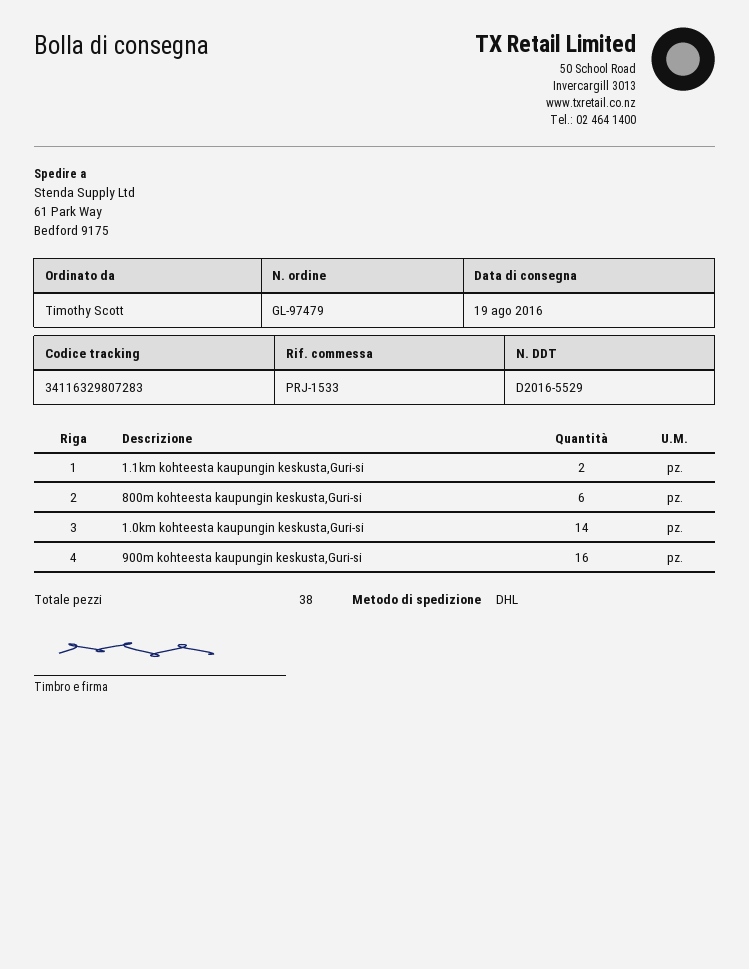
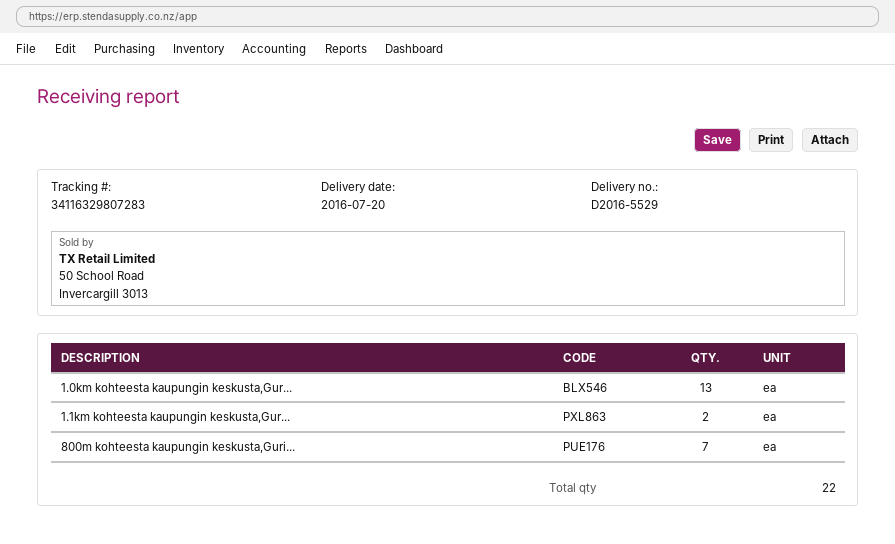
delivery date: 2016-08-19 -> 2016-07-20
800m kohteesta kaupungin keskusta,Guri-si: 6 -> 7
1.0km kohteesta kaupungin keskusta,Guri-si: 14 -> 13
900m kohteesta kaupungin keskusta,Guri-si: 16 -> none
total quantity: 38 -> 22

